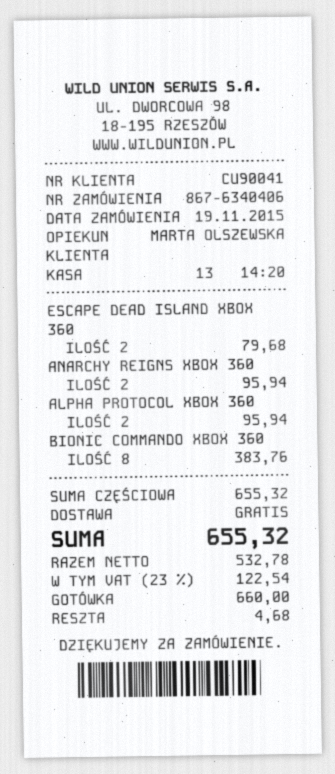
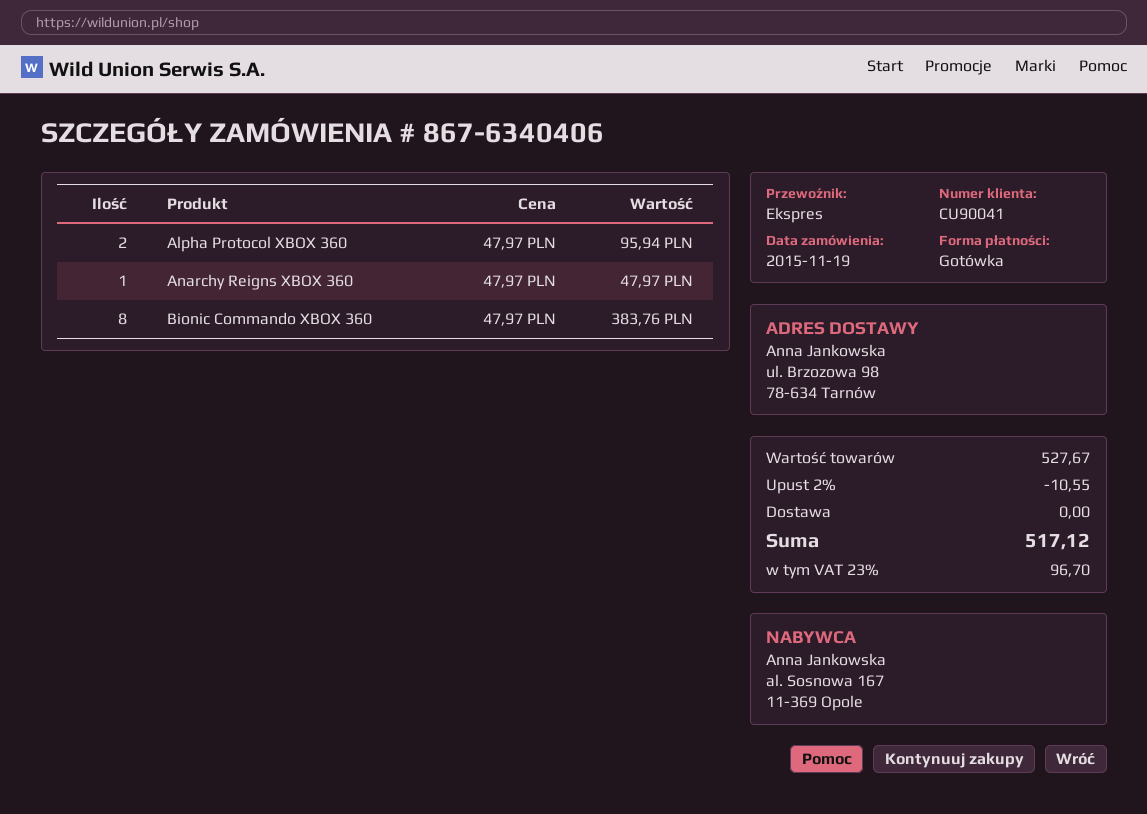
ESCAPE DEAD ISLAND XBOX 360: 2 for 79.68 -> none
ANARCHY REIGNS XBOX 360: 2 for 95.94 -> 1 for 47.97
subtotal: 655.32 -> 527.67
discount: none -> 2% = 10.55
tax: 23% = 122.54 -> 23% = 96.70
total: 655.32 -> 517.12

